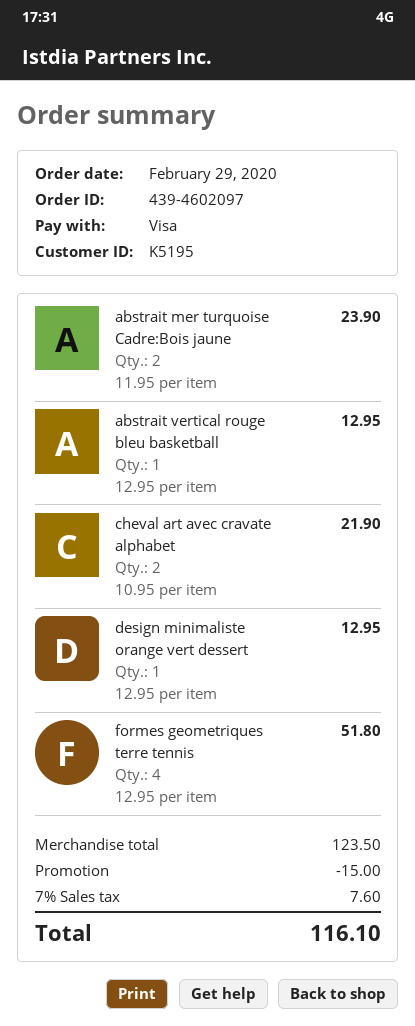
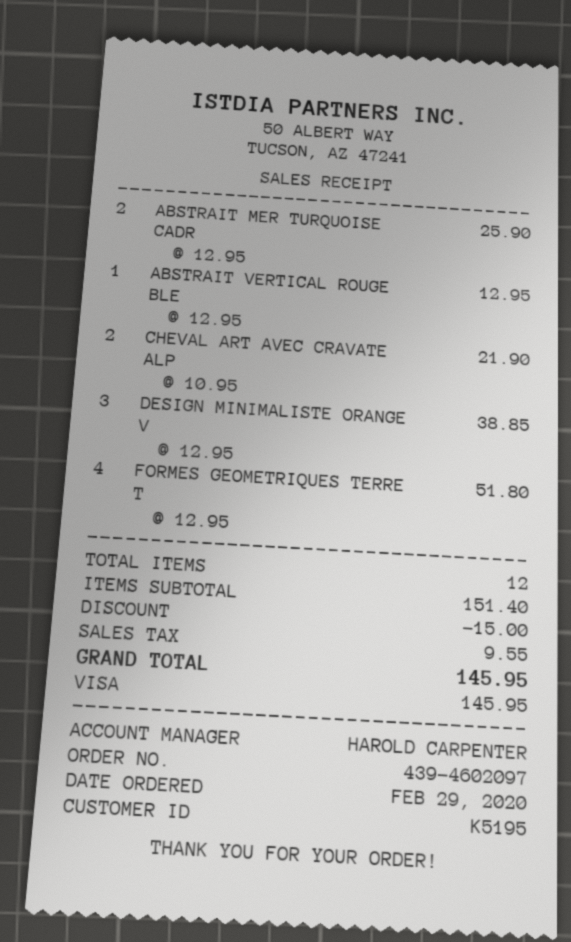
abstrait mer turquoise Cadre:Bois jaune: 2 x 11.95 = 23.90 -> 2 x 12.95 = 25.90
design minimaliste orange vert dessert: 1 x 12.95 = 12.95 -> 3 x 12.95 = 38.85
subtotal: 123.50 -> 151.40
tax: 7.60 -> 9.55
total: 116.10 -> 145.95

